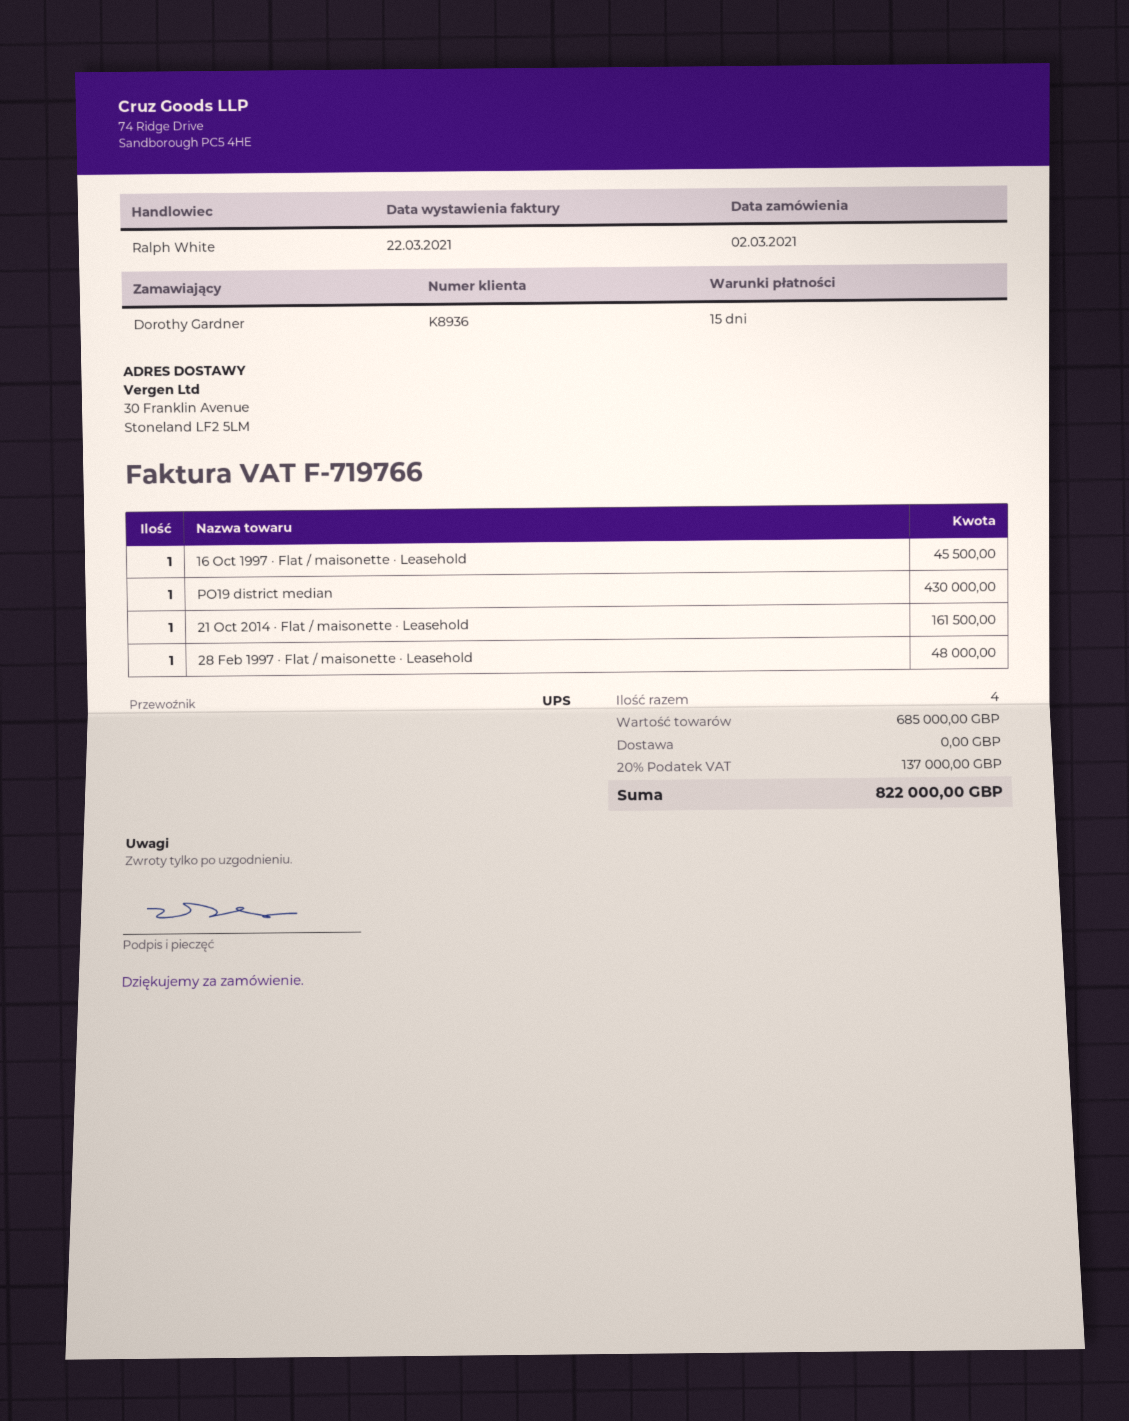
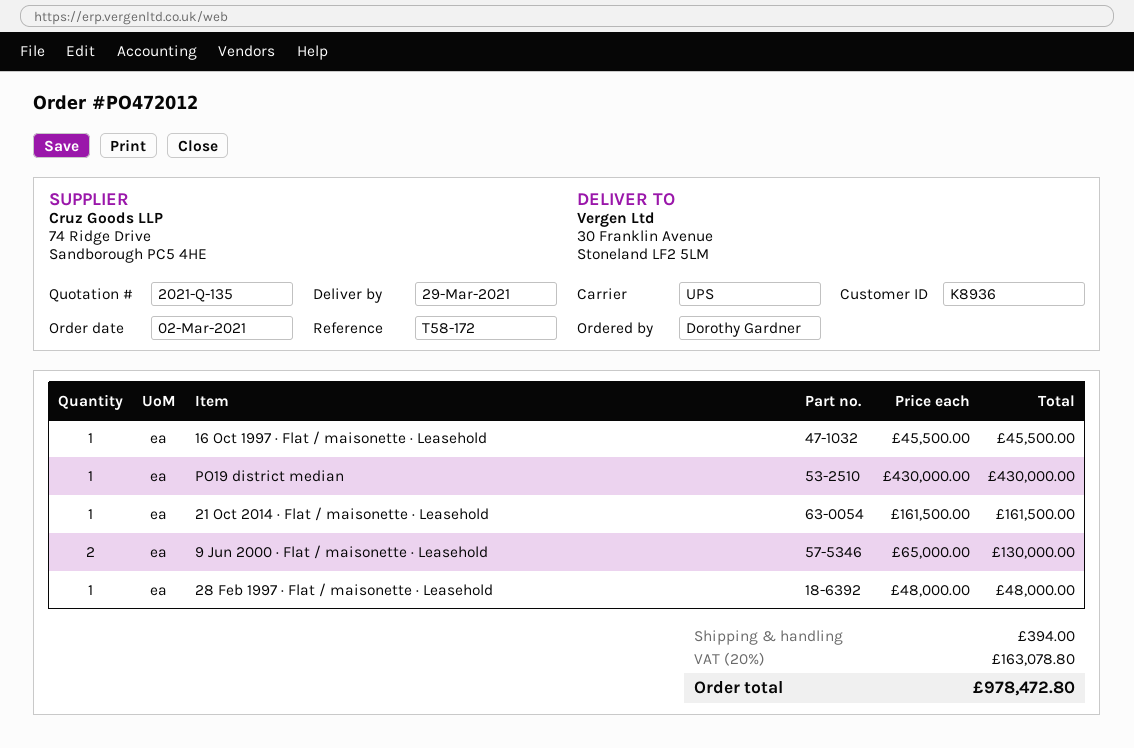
9 Jun 2000 · Flat / maisonette · Leasehold: none -> 2 for 130000.00
shipping: 0.00 -> 394.00
tax: 20% = 137000.00 -> 20% = 163078.80
total: 822000.00 -> 978472.80

